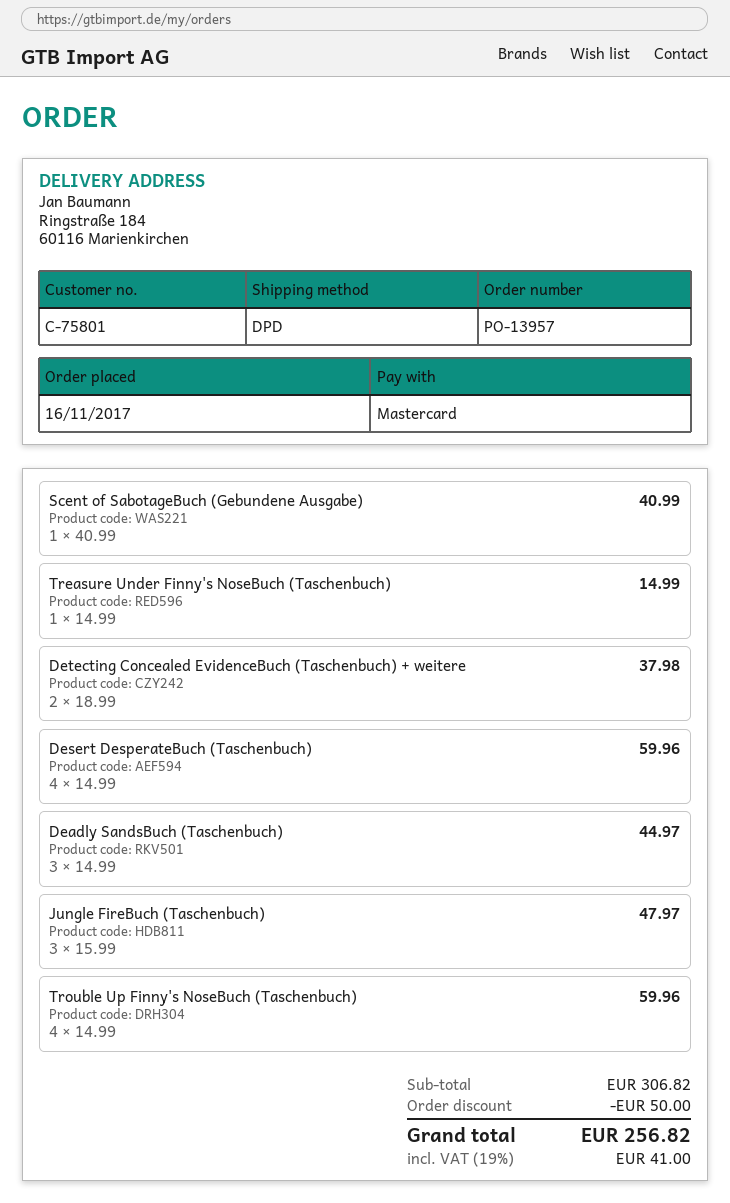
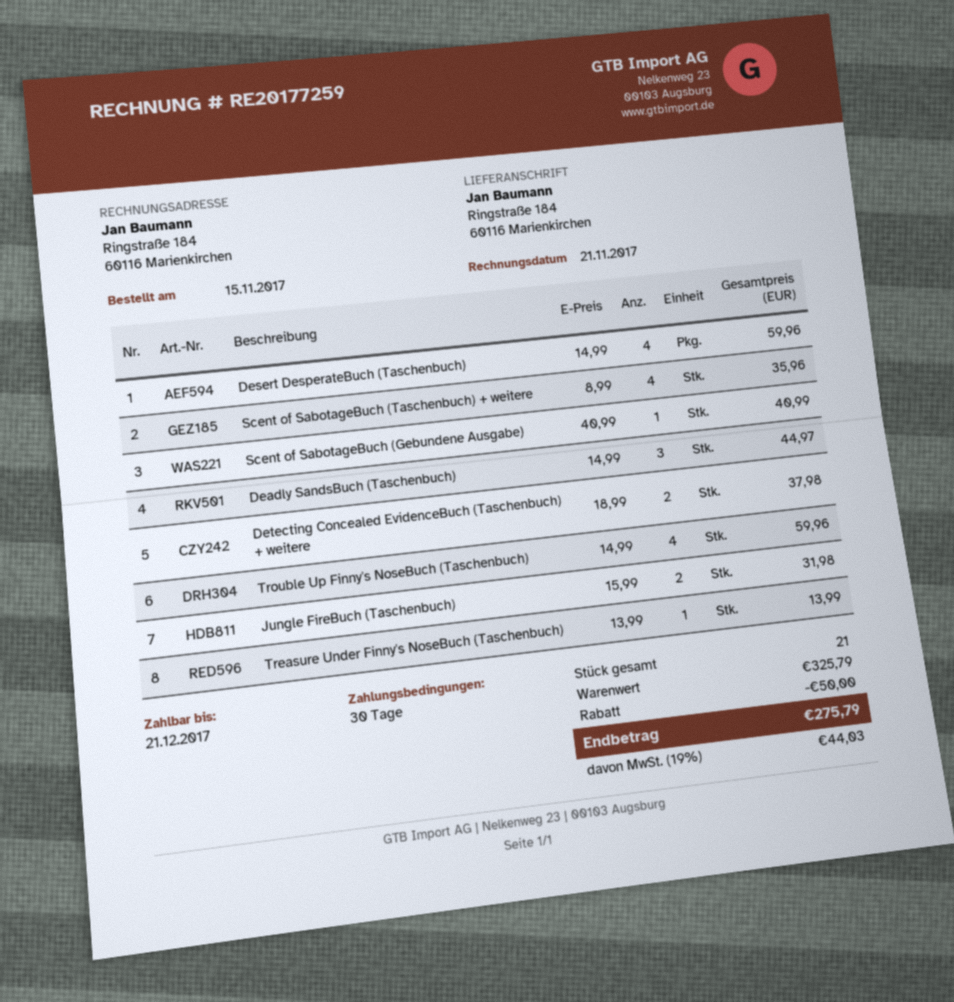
order date: 2017-11-16 -> 2017-11-15
Treasure Under Finny's NoseBuch (Taschenbuch): 1 x 14.99 = 14.99 -> 1 x 13.99 = 13.99
Jungle FireBuch (Taschenbuch): 3 x 15.99 = 47.97 -> 2 x 15.99 = 31.98
Scent of SabotageBuch (Taschenbuch) + weitere: none -> 4 x 8.99 = 35.96
subtotal: 306.82 -> 325.79
tax: 19% = 41.00 -> 19% = 44.03
total: 256.82 -> 275.79

